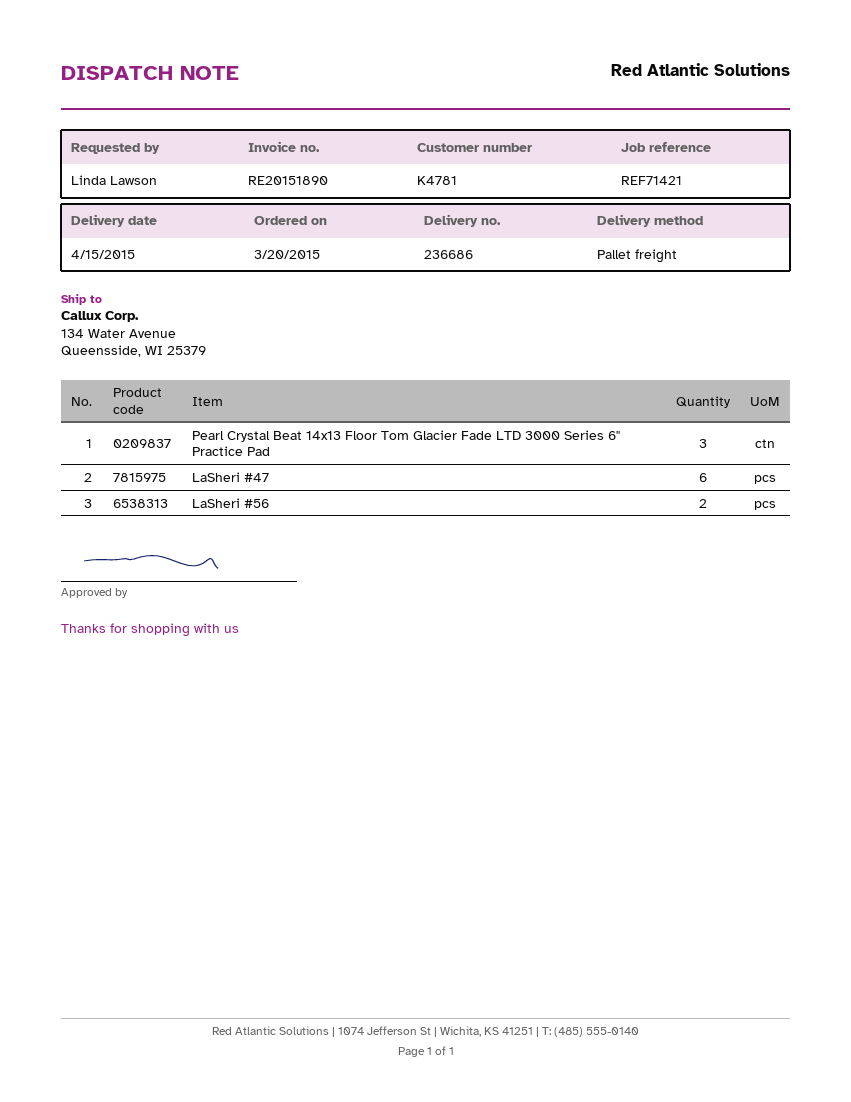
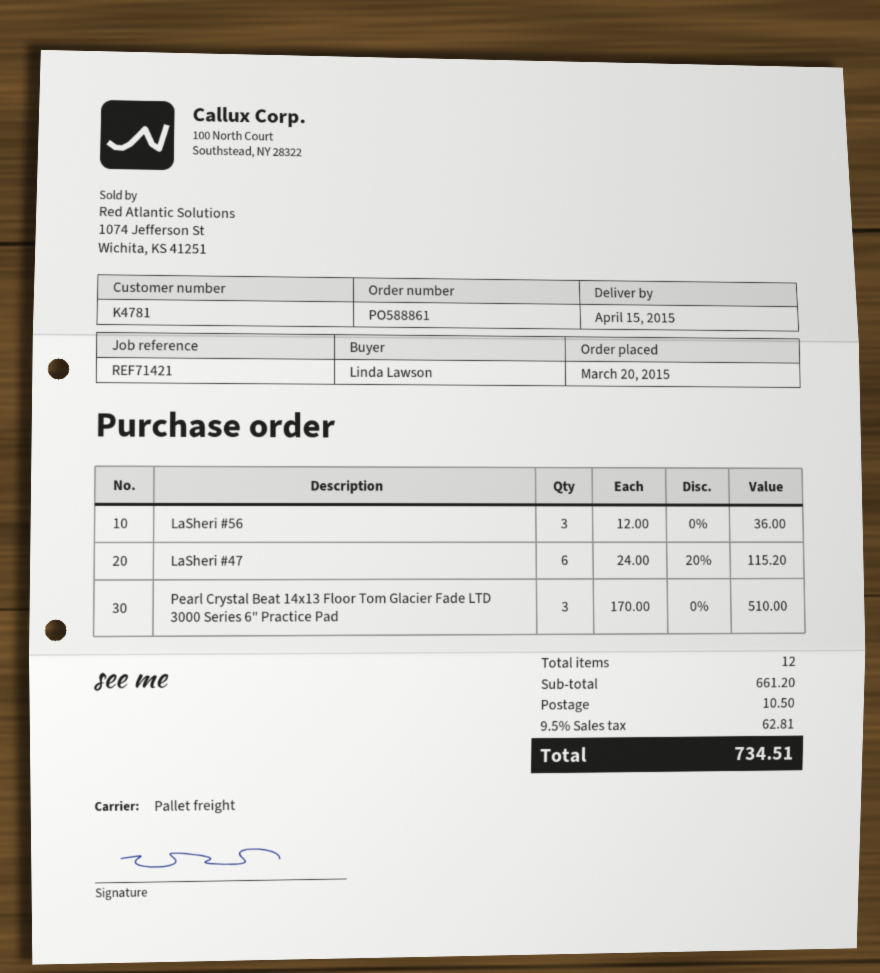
LaSheri #56: 2 -> 3

